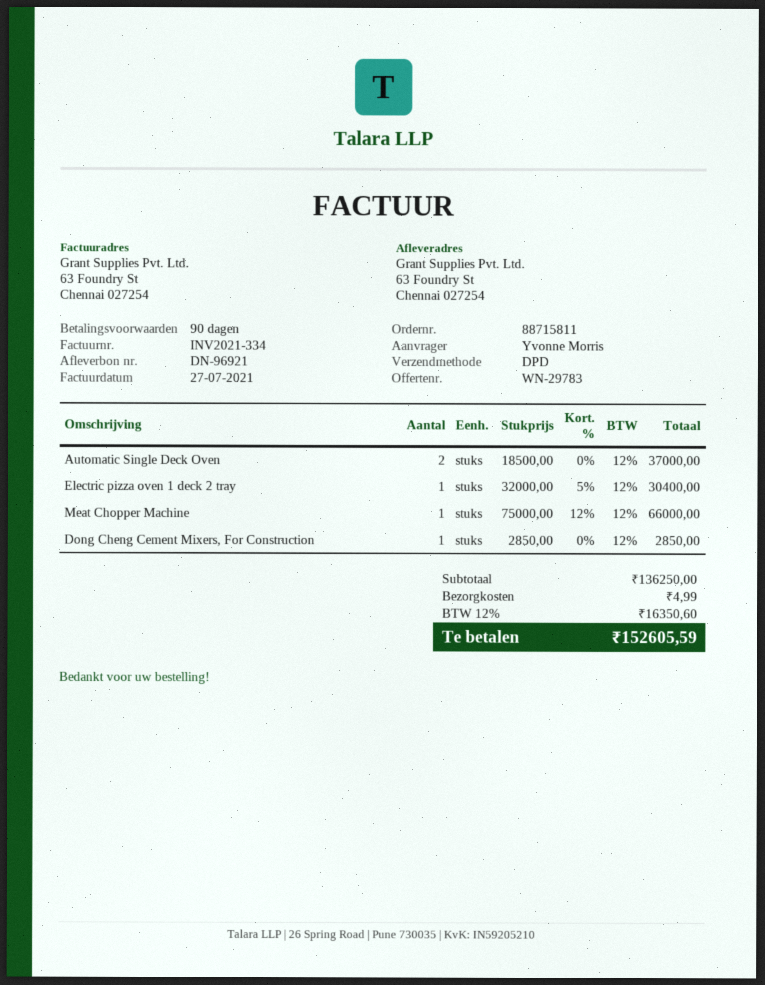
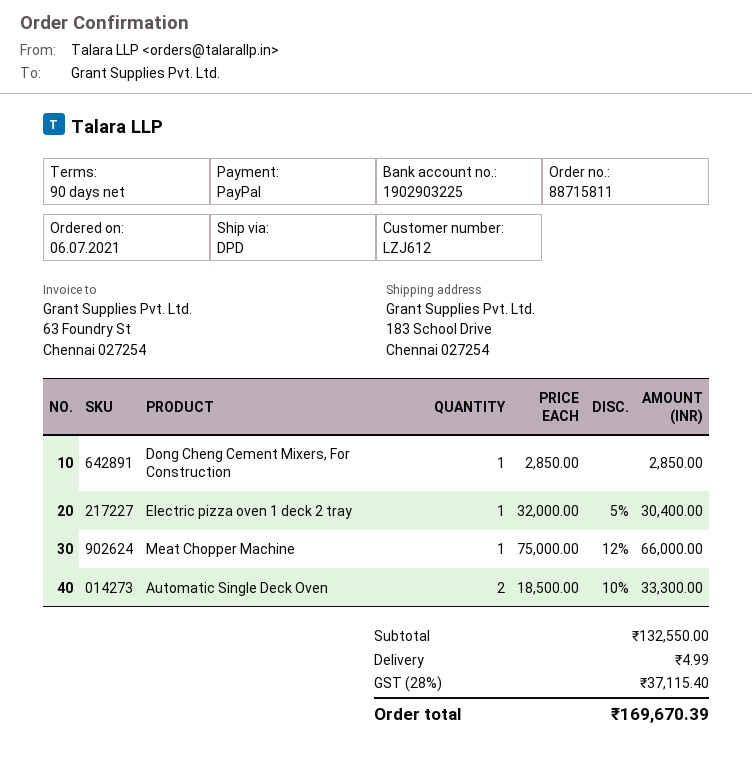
ship to: 63 Foundry St, Chennai 027254 -> 183 School Drive, Chennai 027254
Automatic Single Deck Oven: 2 x 18500.00 = 37000.00 -> 2 x 18500.00 - 10% = 33300.00
subtotal: 136250.00 -> 132550.00
tax: 12% = 16350.60 -> 28% = 37115.40
total: 152605.59 -> 169670.39

